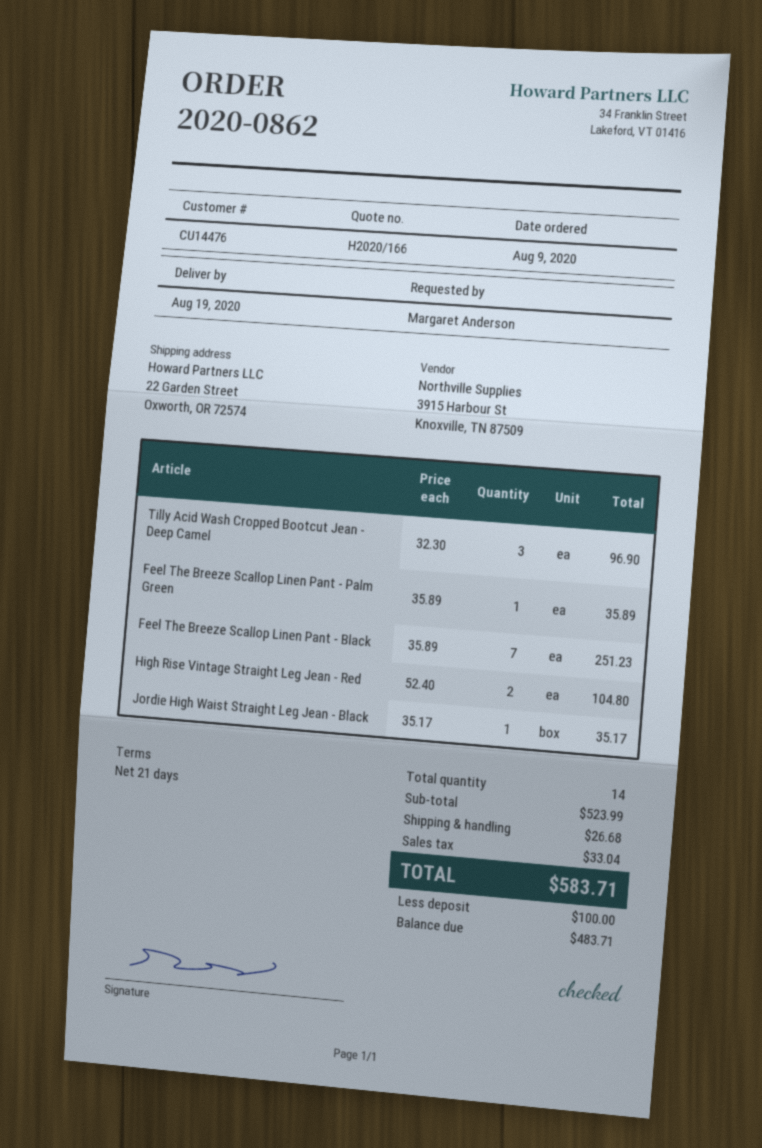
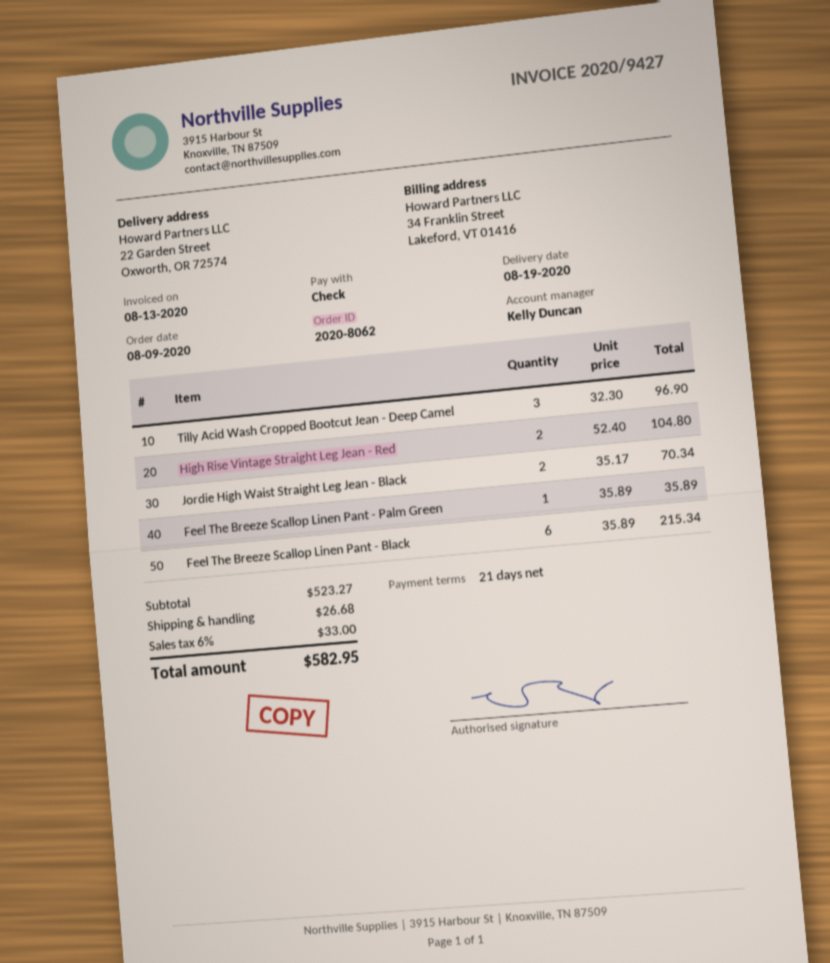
order number: 2020-0862 -> 2020-8062
Feel The Breeze Scallop Linen Pant - Black: 7 x 35.89 = 251.23 -> 6 x 35.89 = 215.34
Jordie High Waist Straight Leg Jean - Black: 1 x 35.17 = 35.17 -> 2 x 35.17 = 70.34
subtotal: 523.99 -> 523.27
tax: 33.04 -> 33.00
total: 583.71 -> 582.95

